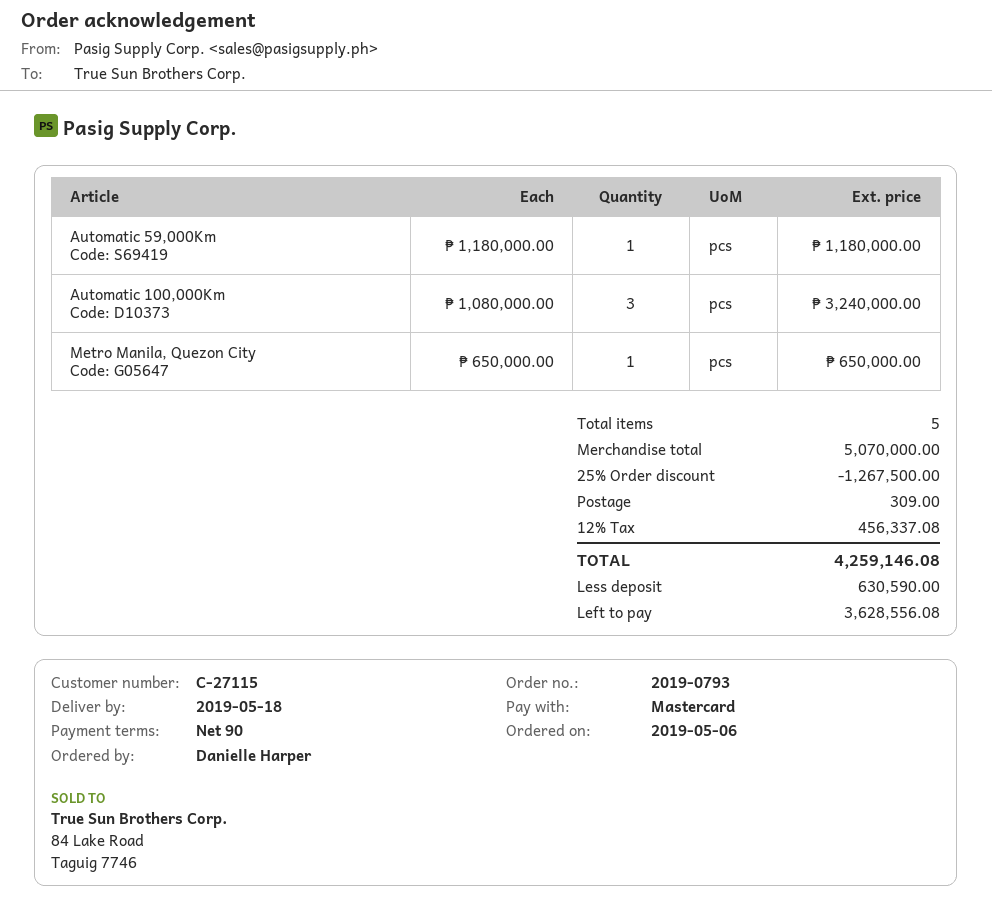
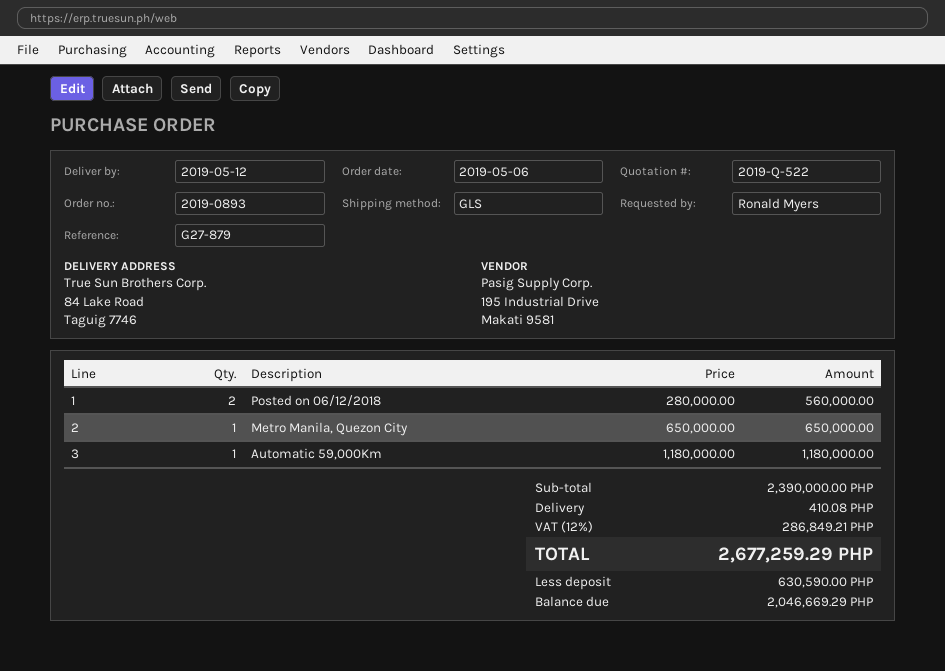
order number: 2019-0793 -> 2019-0893
delivery date: 2019-05-18 -> 2019-05-12
ordered by: Danielle Harper -> Ronald Myers
Automatic 100,000Km: 3 x 1080000.00 = 3240000.00 -> none
Posted on 06/12/2018: none -> 2 x 280000.00 = 560000.00
subtotal: 5070000.00 -> 2390000.00
discount: 25% = 1267500.00 -> none
shipping: 309.00 -> 410.08
tax: 12% = 456337.08 -> 12% = 286849.21
total: 4259146.08 -> 2677259.29
balance: 3628556.08 -> 2046669.29

